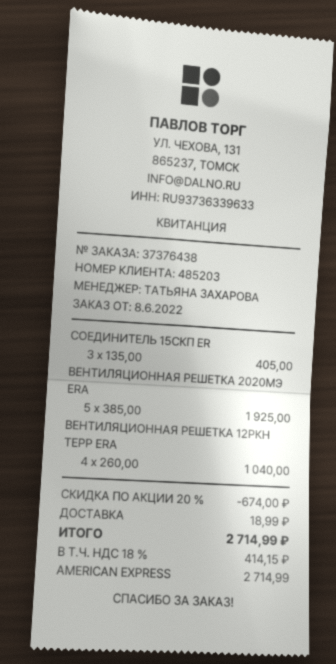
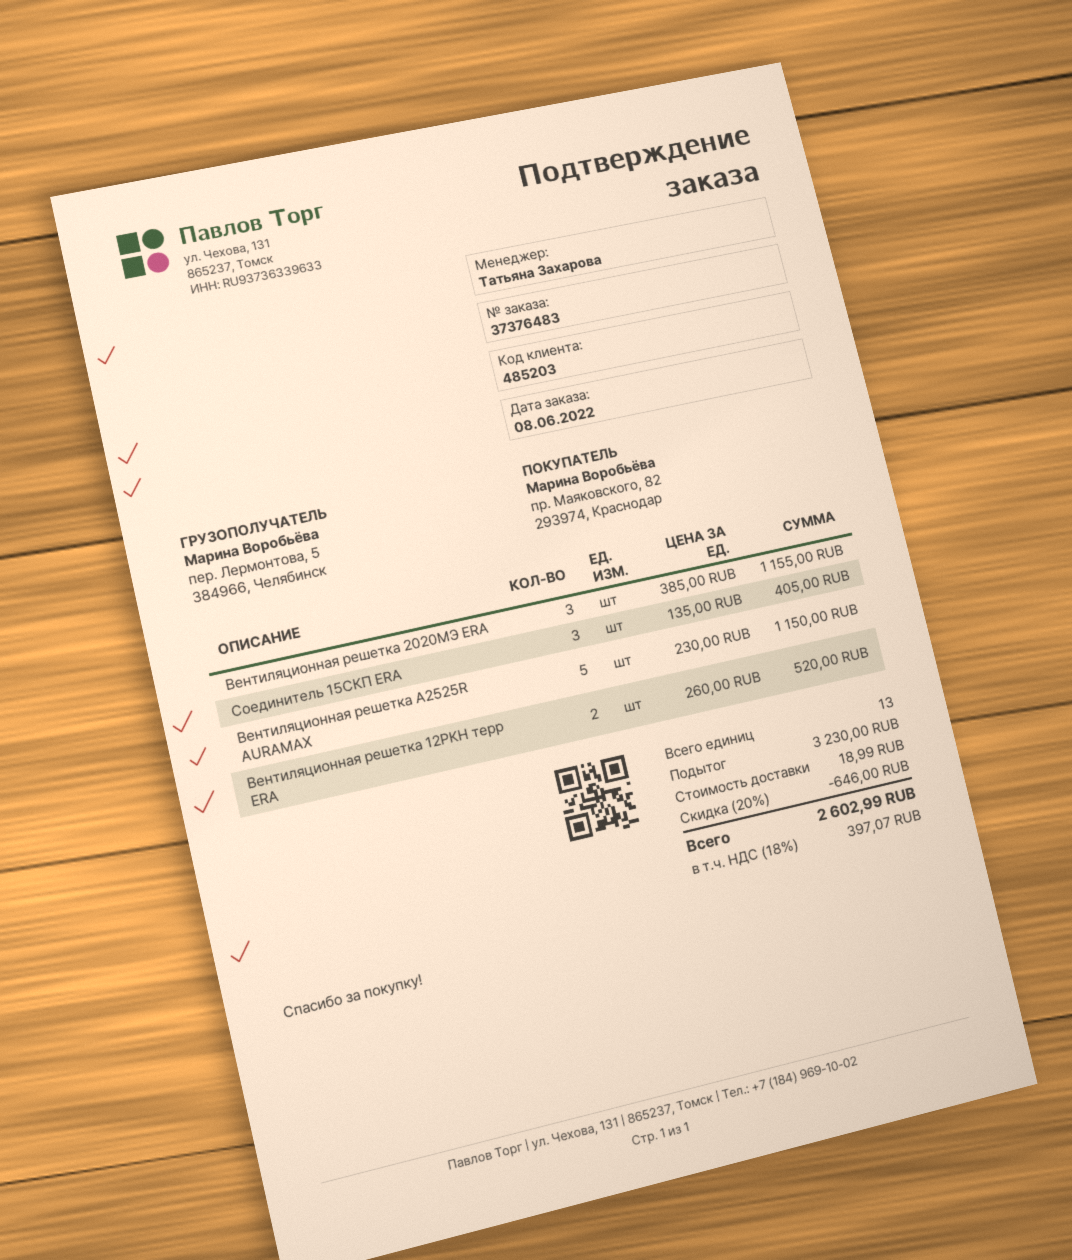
order number: 37376438 -> 37376483
ВЕНТИЛЯЦИОННАЯ РЕШЕТКА 2020МЭ ERA: 5 x 385.00 = 1925.00 -> 3 x 385.00 = 1155.00
ВЕНТИЛЯЦИОННАЯ РЕШЕТКА 12РКН ТЕРР ERA: 4 x 260.00 = 1040.00 -> 2 x 260.00 = 520.00
Вентиляционная решетка A2525R AURAMAX: none -> 5 x 230.00 = 1150.00
discount: 20% = 674.00 -> 20% = 646.00
tax: 18% = 414.15 -> 18% = 397.07
total: 2714.99 -> 2602.99

